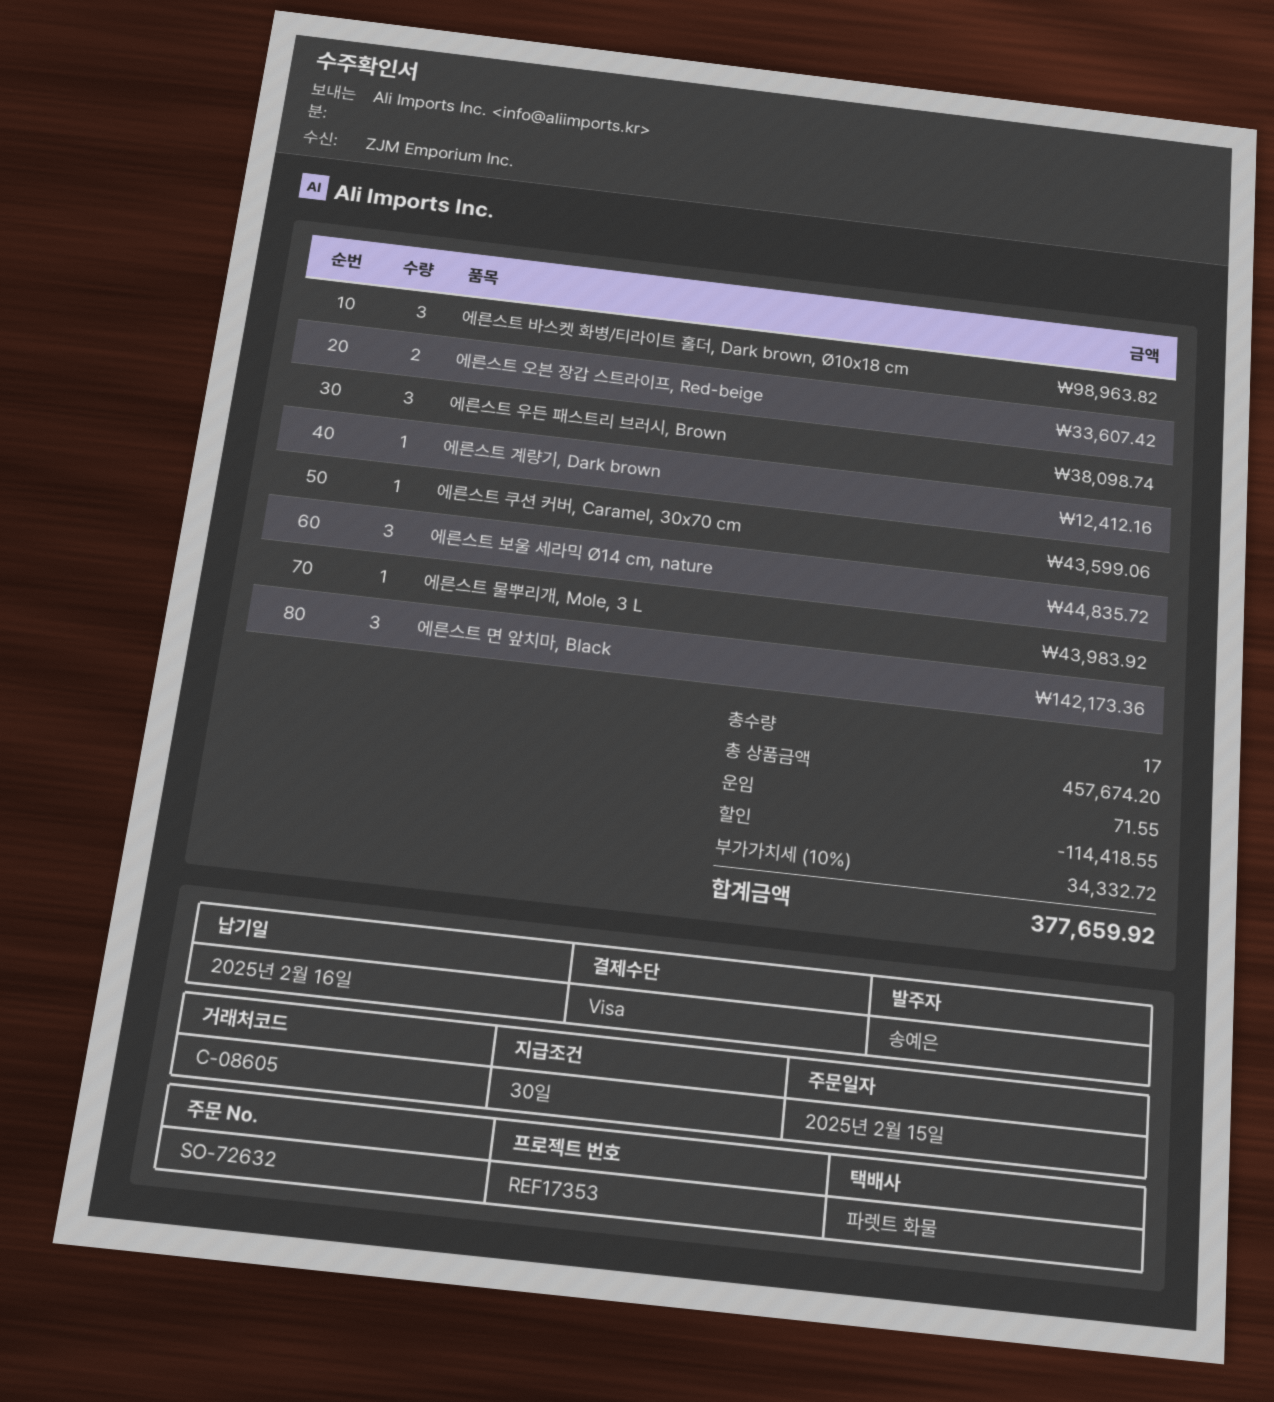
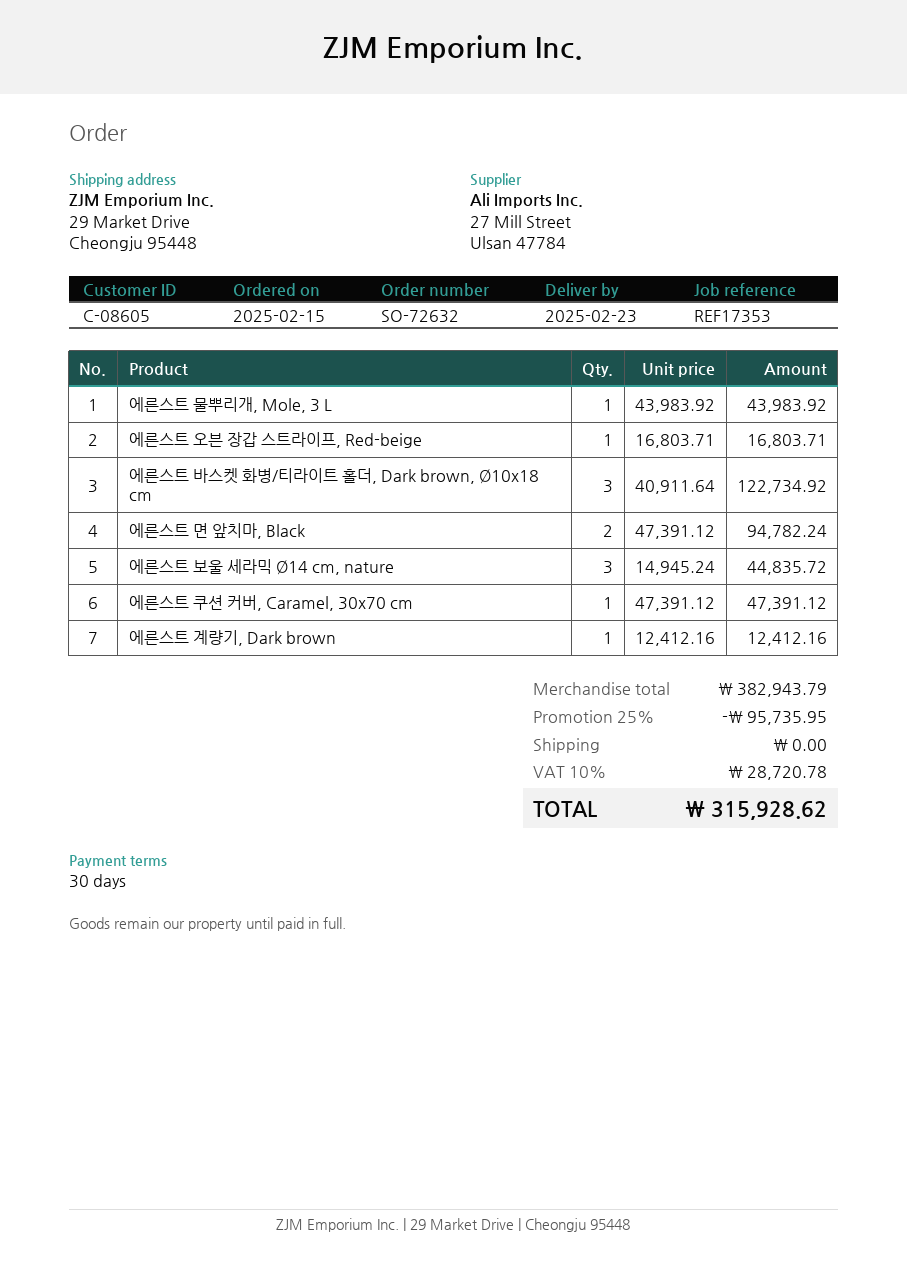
delivery date: 2025-02-16 -> 2025-02-23
에른스트 바스켓 화병/티라이트 홀더, Dark brown, Ø10x18 cm: 3 for 98963.82 -> 3 for 122734.92
에른스트 오븐 장갑 스트라이프, Red-beige: 2 for 33607.42 -> 1 for 16803.71
에른스트 우든 패스트리 브러시, Brown: 3 for 38098.74 -> none
에른스트 쿠션 커버, Caramel, 30x70 cm: 1 for 43599.06 -> 1 for 47391.12
에른스트 면 앞치마, Black: 3 for 142173.36 -> 2 for 94782.24
subtotal: 457674.20 -> 382943.79
discount: 114418.55 -> 95735.95
shipping: 71.55 -> 0.00
tax: 10% = 34332.72 -> 10% = 28720.78
total: 377659.92 -> 315928.62

